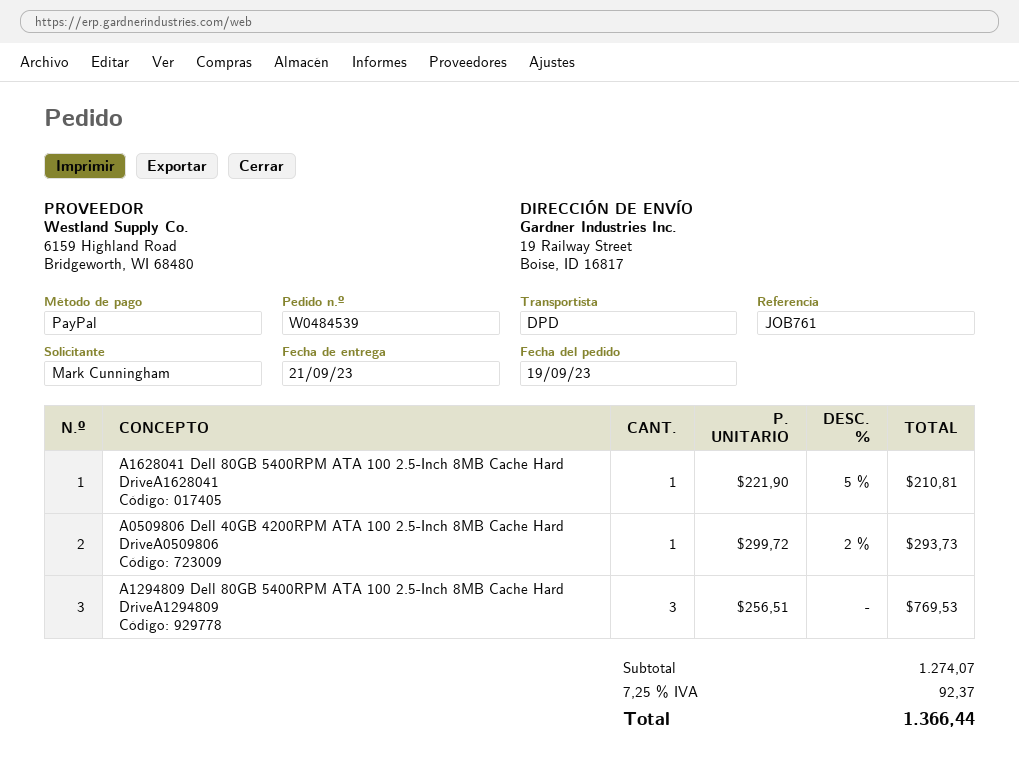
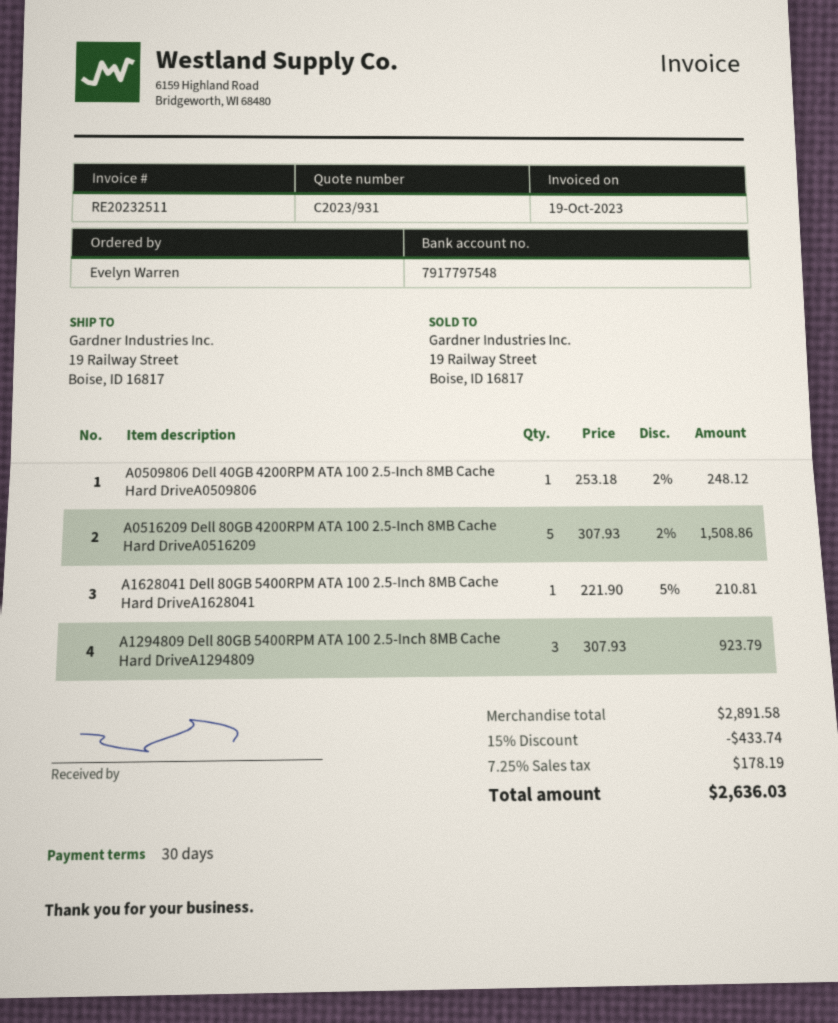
ordered by: Mark Cunningham -> Evelyn Warren
A0509806 Dell 40GB 4200RPM ATA 100 2.5-Inch 8MB Cache Hard DriveA0509806: 1 x 299.72 - 2% = 293.73 -> 1 x 253.18 - 2% = 248.12
A1294809 Dell 80GB 5400RPM ATA 100 2.5-Inch 8MB Cache Hard DriveA1294809: 3 x 256.51 = 769.53 -> 3 x 307.93 = 923.79
A0516209 Dell 80GB 4200RPM ATA 100 2.5-Inch 8MB Cache Hard DriveA0516209: none -> 5 x 307.93 - 2% = 1508.86
subtotal: 1274.07 -> 2891.58
discount: none -> 15% = 433.74
tax: 7.25% = 92.37 -> 7.25% = 178.19
total: 1366.44 -> 2636.03

